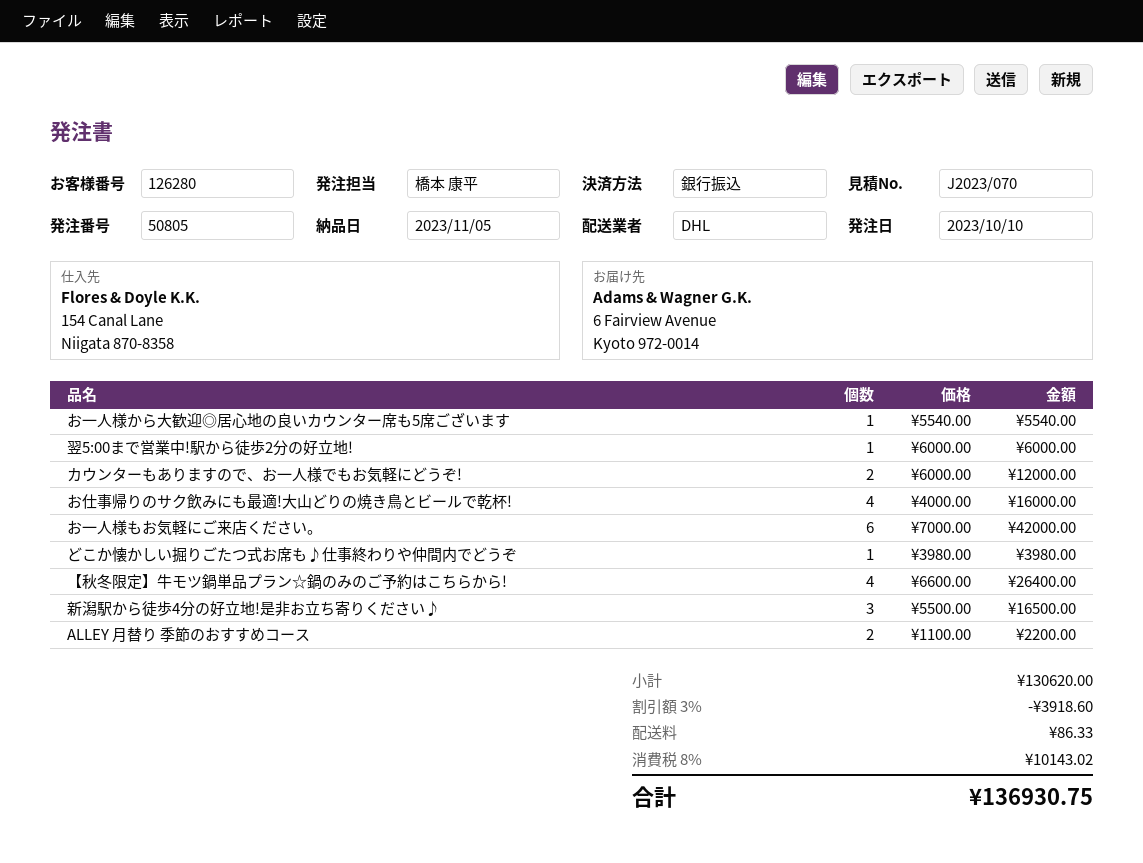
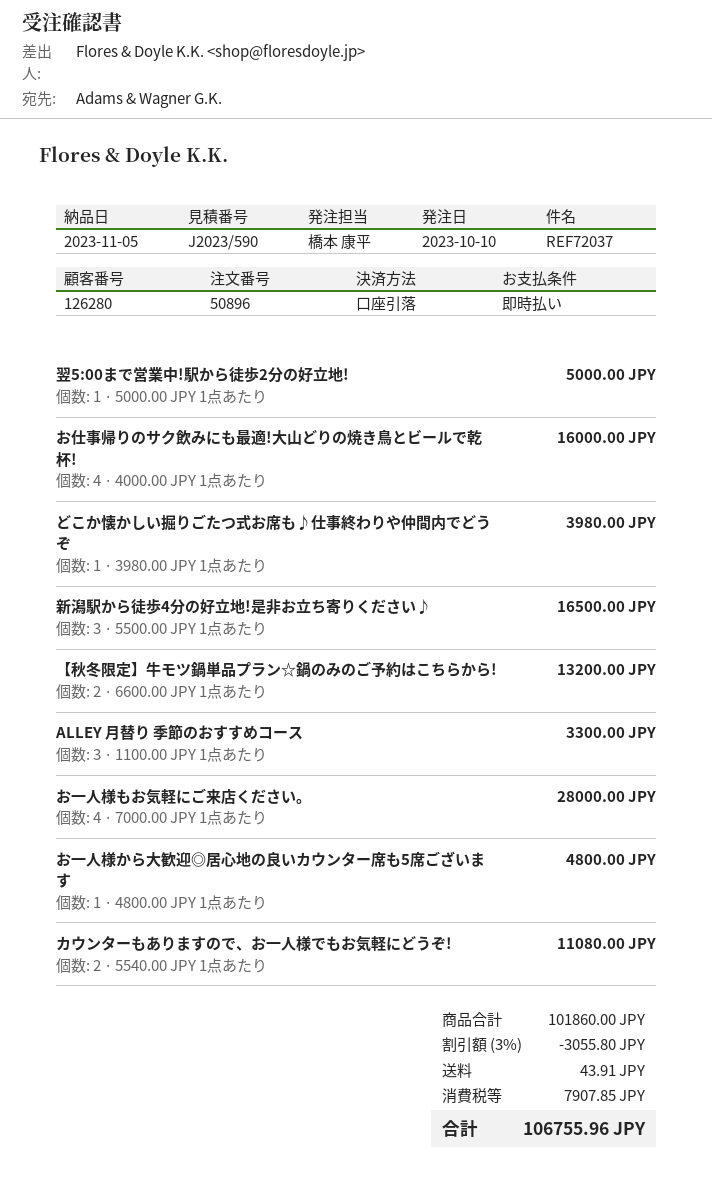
quote number: J2023/070 -> J2023/590
order number: 50805 -> 50896
payment method: bank transfer -> direct debit
お一人様から大歓迎◎居心地の良いカウンター席も5席ございます: 1 x 5540.00 = 5540.00 -> 1 x 4800.00 = 4800.00
翌5:00まで営業中!駅から徒歩2分の好立地!: 1 x 6000.00 = 6000.00 -> 1 x 5000.00 = 5000.00
カウンターもありますので、お一人様でもお気軽にどうぞ!: 2 x 6000.00 = 12000.00 -> 2 x 5540.00 = 11080.00
お一人様もお気軽にご来店ください。: 6 x 7000.00 = 42000.00 -> 4 x 7000.00 = 28000.00
【秋冬限定】牛モツ鍋単品プラン☆鍋のみのご予約はこちらから!: 4 x 6600.00 = 26400.00 -> 2 x 6600.00 = 13200.00
ALLEY 月替り 季節のおすすめコース: 2 x 1100.00 = 2200.00 -> 3 x 1100.00 = 3300.00
subtotal: 130620.00 -> 101860.00
discount: 3% = 3918.60 -> 3% = 3055.80
shipping: 86.33 -> 43.91
tax: 10143.02 -> 7907.85
total: 136930.75 -> 106755.96

